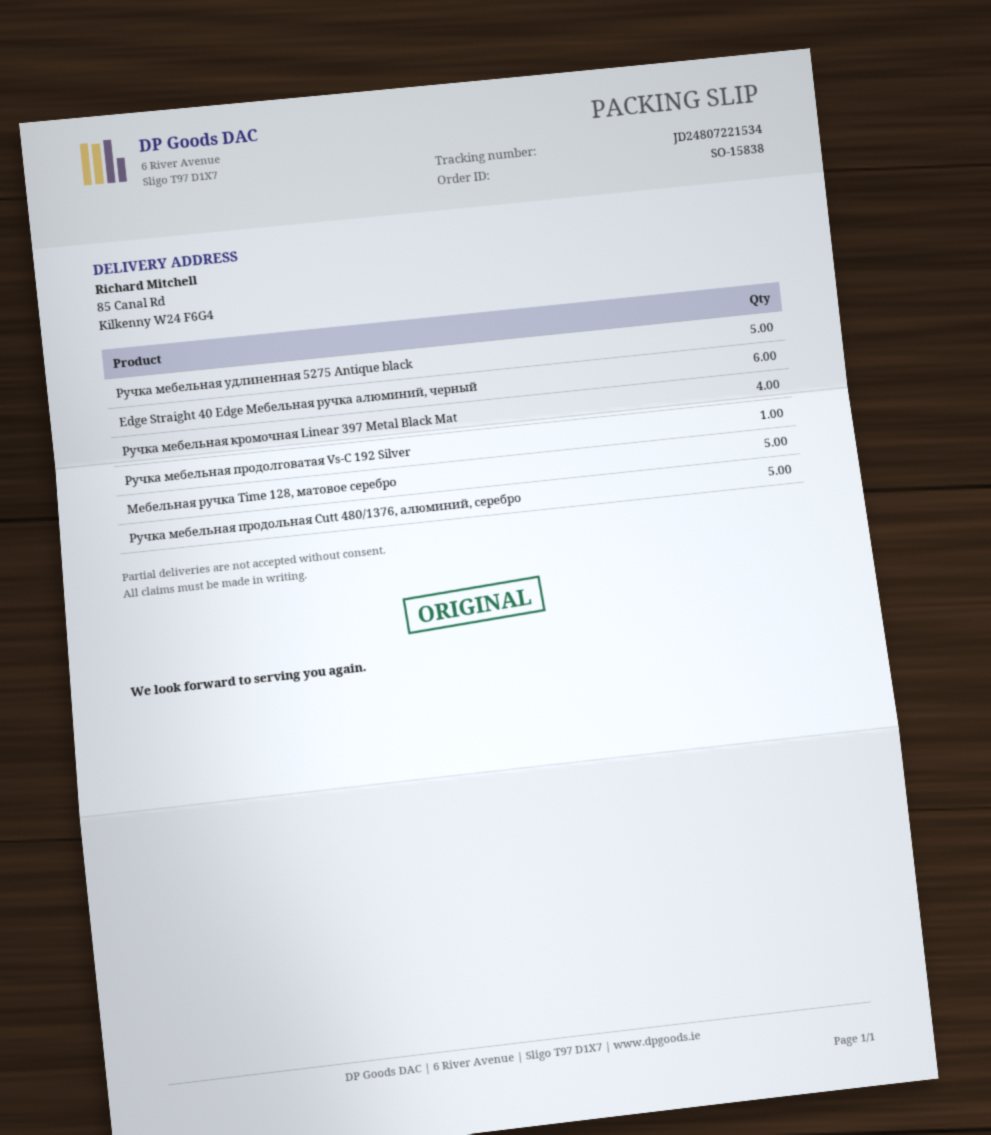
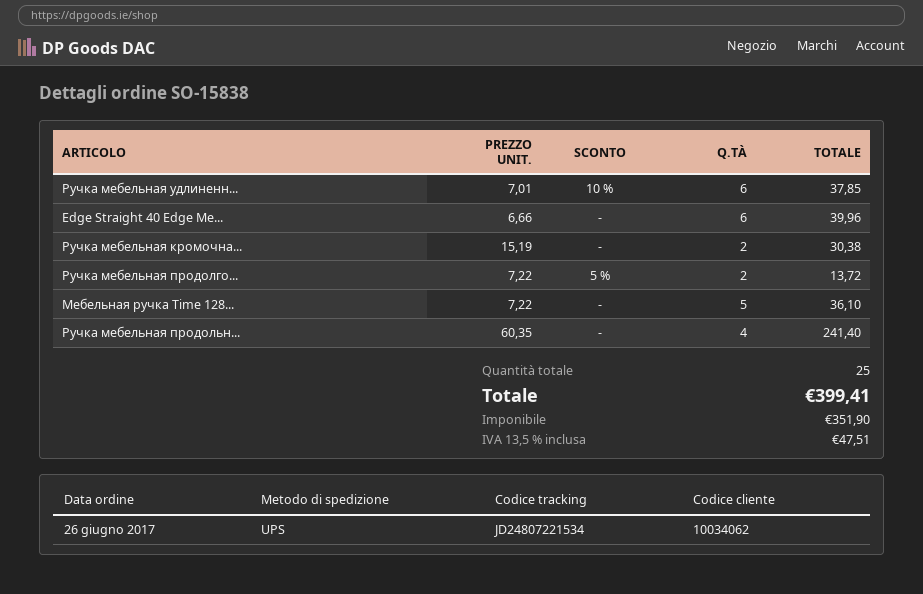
Ручка мебельная удлиненная 5275 Antique black: 5 -> 6
Ручка мебельная кромочная Linear 397 Metal Black Mat: 4 -> 2
Ручка мебельная продолговатая Vs-C 192 Silver: 1 -> 2
Ручка мебельная продольная Cutt 480/1376, алюминий, серебро: 5 -> 4

